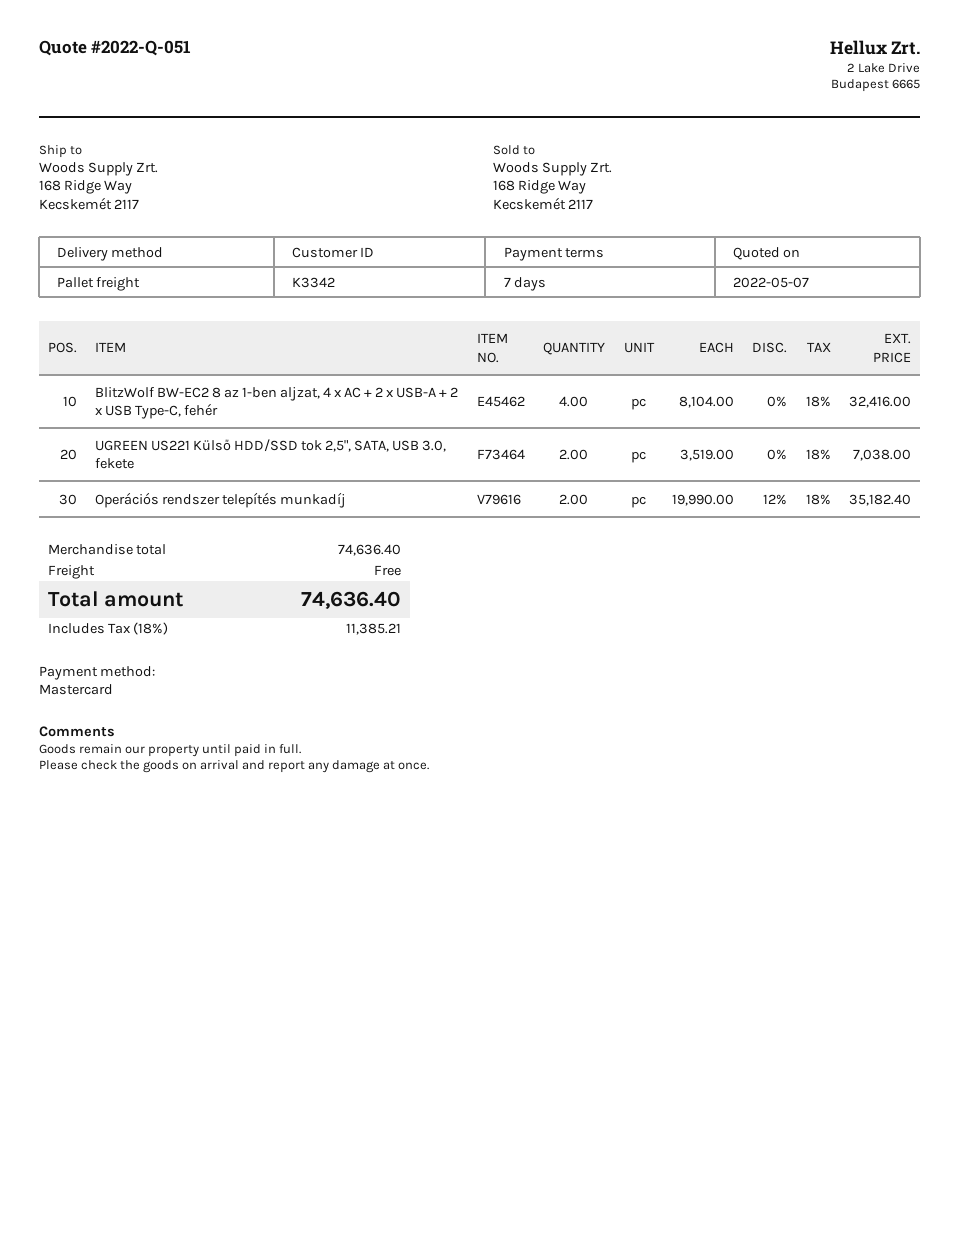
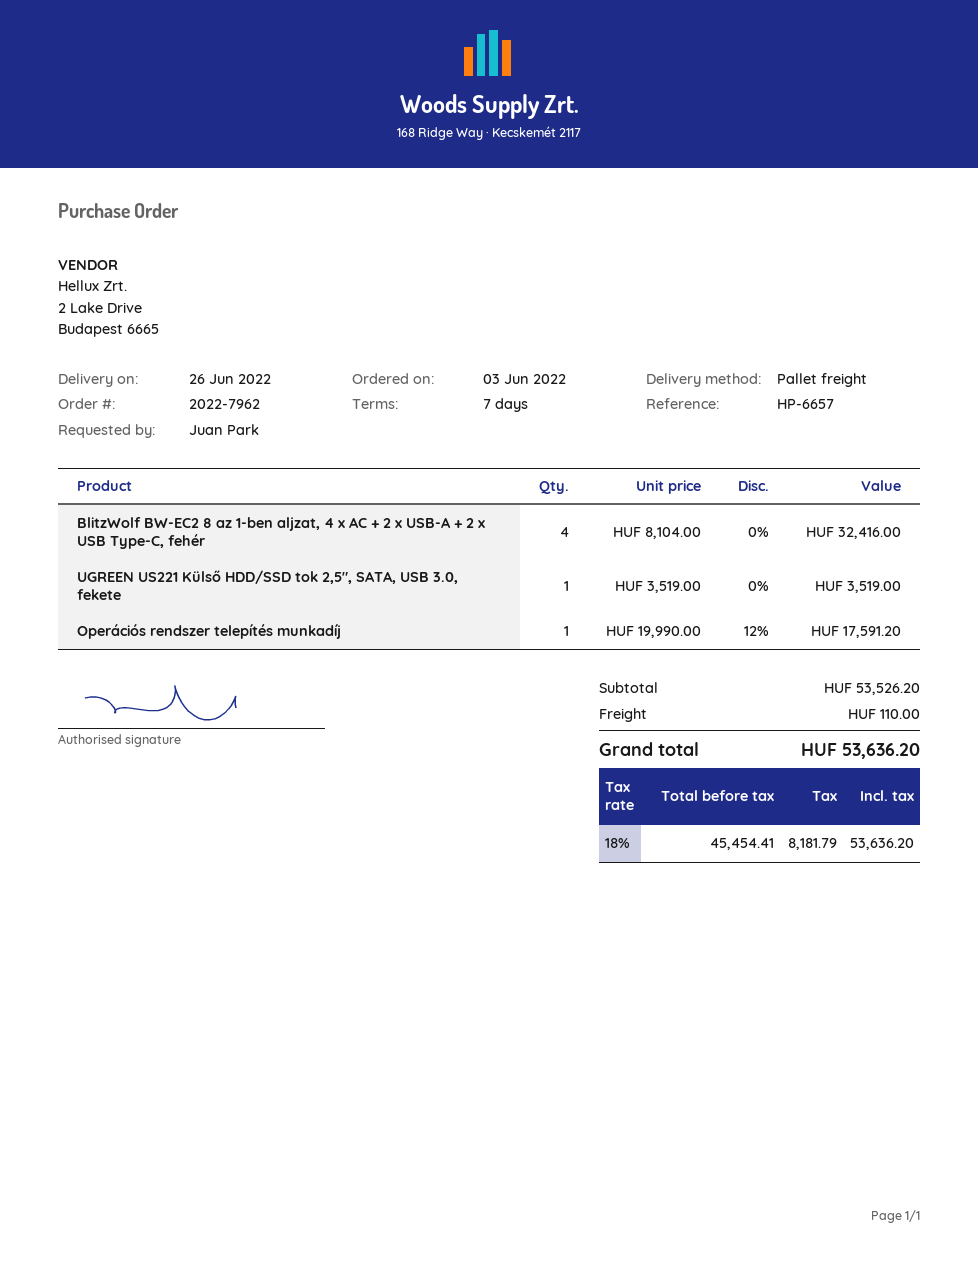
UGREEN US221 Külső HDD/SSD tok 2,5", SATA, USB 3.0, fekete: 2 x 3519.00 = 7038.00 -> 1 x 3519.00 = 3519.00
Operációs rendszer telepítés munkadíj: 2 x 19990.00 - 12% = 35182.40 -> 1 x 19990.00 - 12% = 17591.20
subtotal: 74636.40 -> 53526.20
shipping: 0.00 -> 110.00
tax: 18% = 11385.21 -> 18% = 8181.79
total: 74636.40 -> 53636.20

